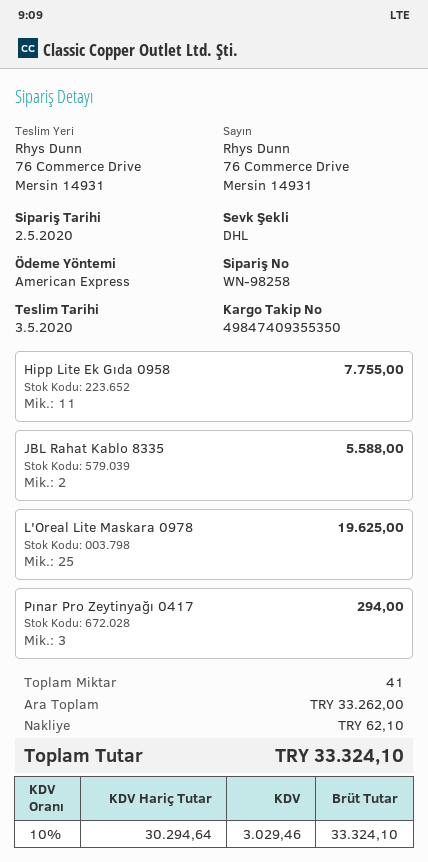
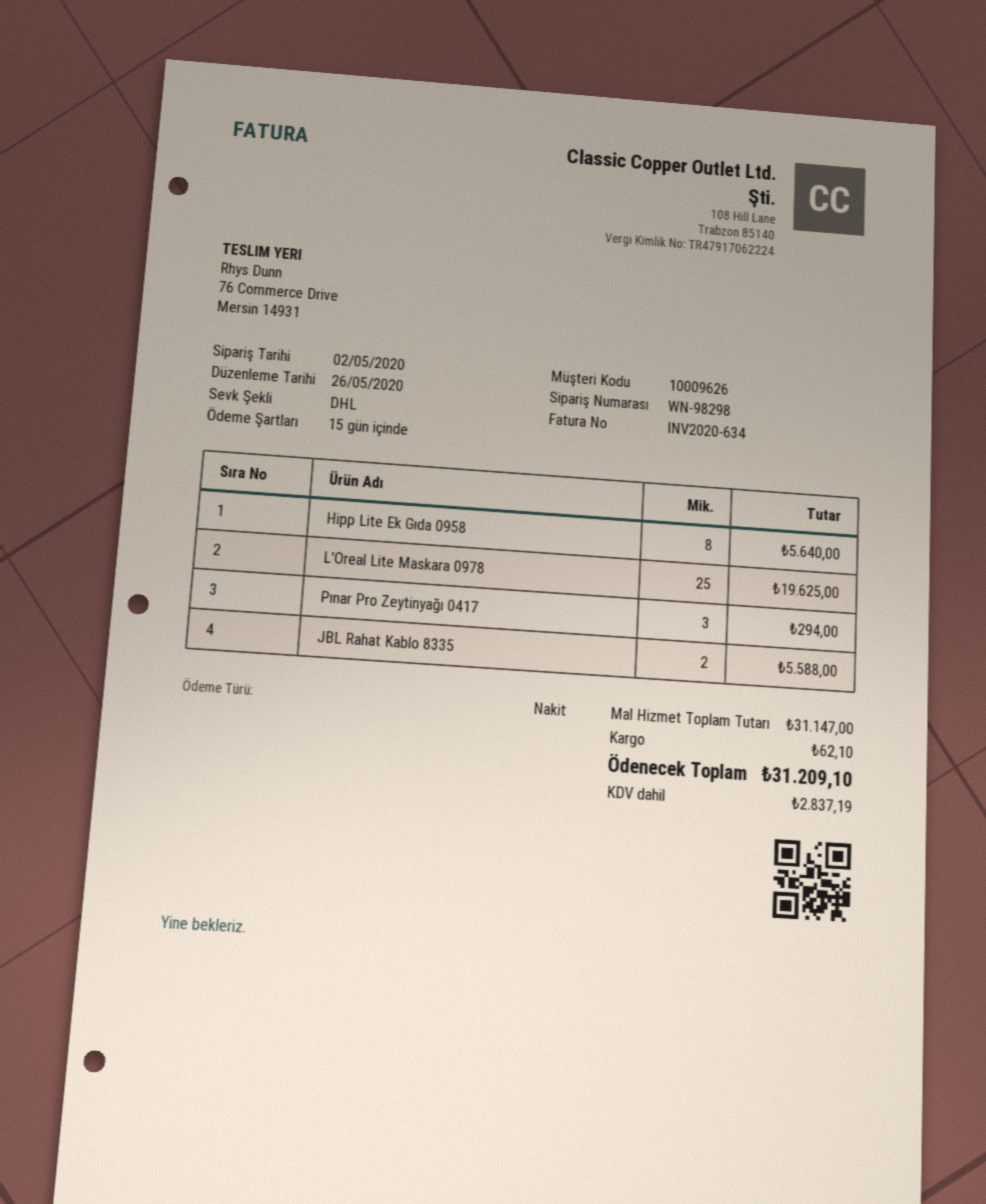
order number: WN-98258 -> WN-98298
payment method: American Express -> cash
Hipp Lite Ek Gıda 0958: 11 for 7755.00 -> 8 for 5640.00
subtotal: 33262.00 -> 31147.00
tax: 3029.46 -> 2837.19
total: 33324.10 -> 31209.10

